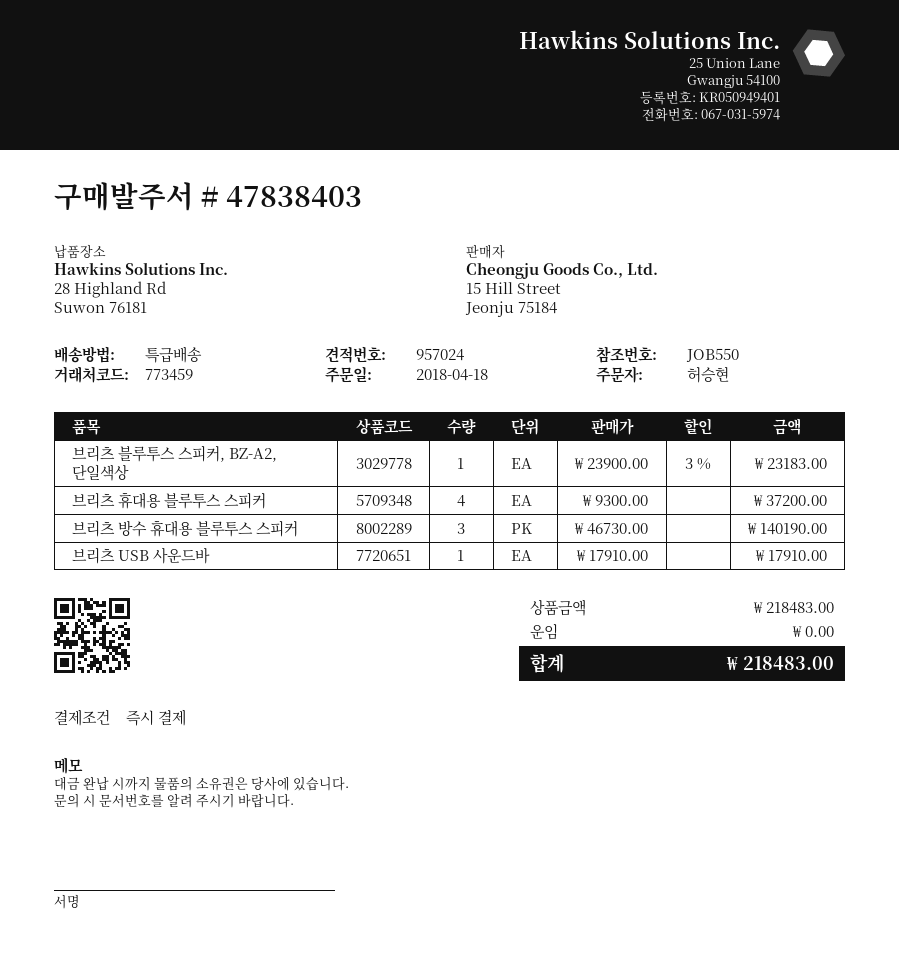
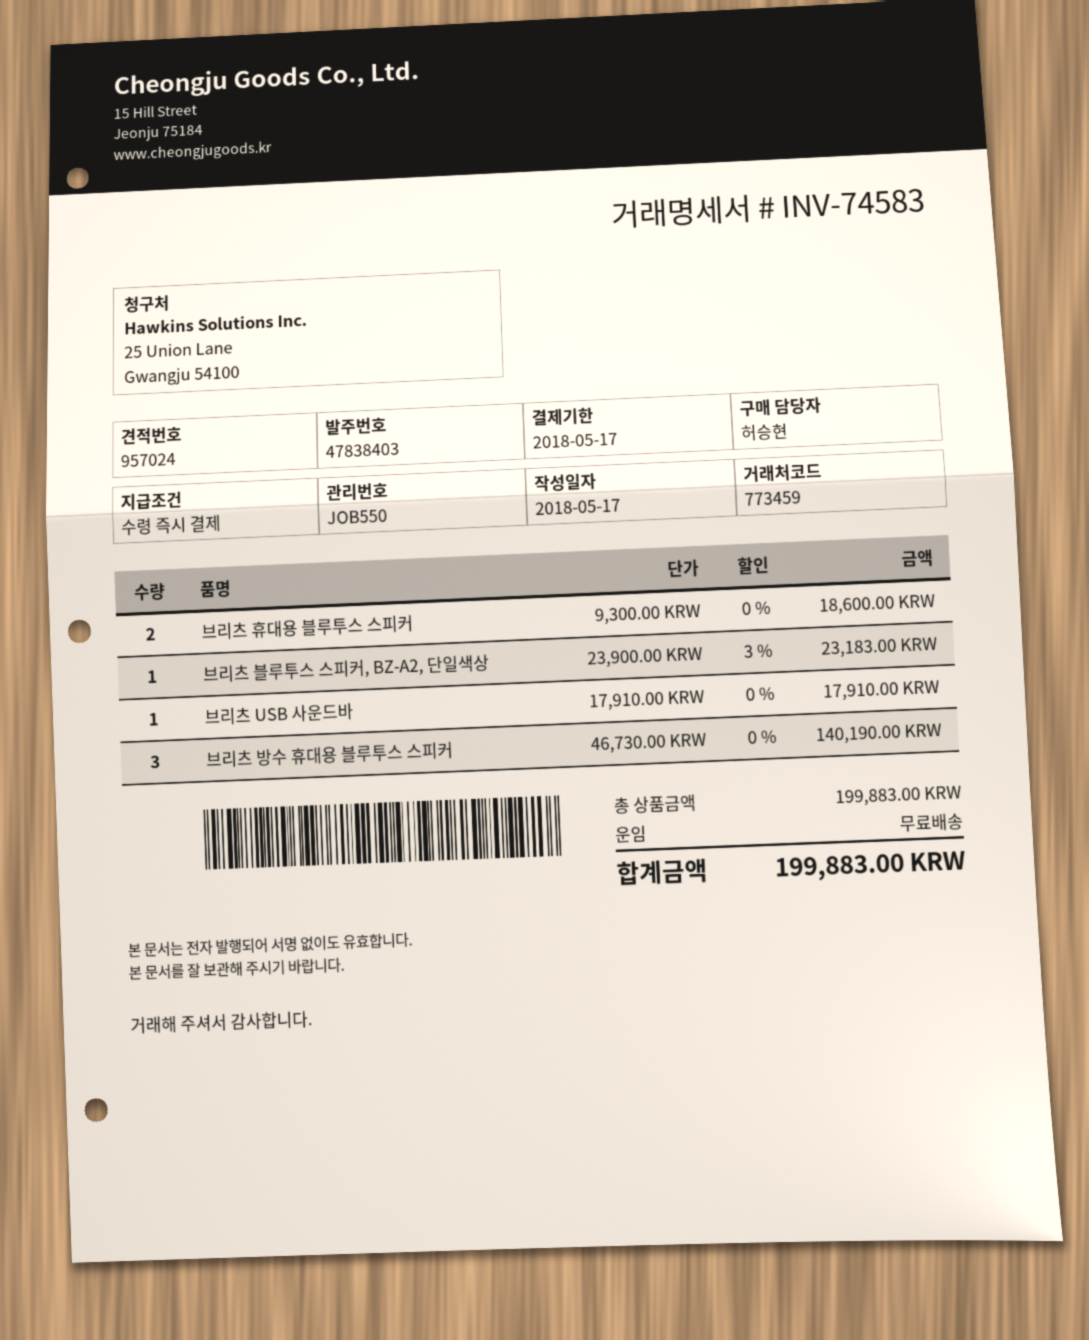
브리츠 휴대용 블루투스 스피커: 4 x 9300.00 = 37200.00 -> 2 x 9300.00 = 18600.00
subtotal: 218483.00 -> 199883.00
total: 218483.00 -> 199883.00

